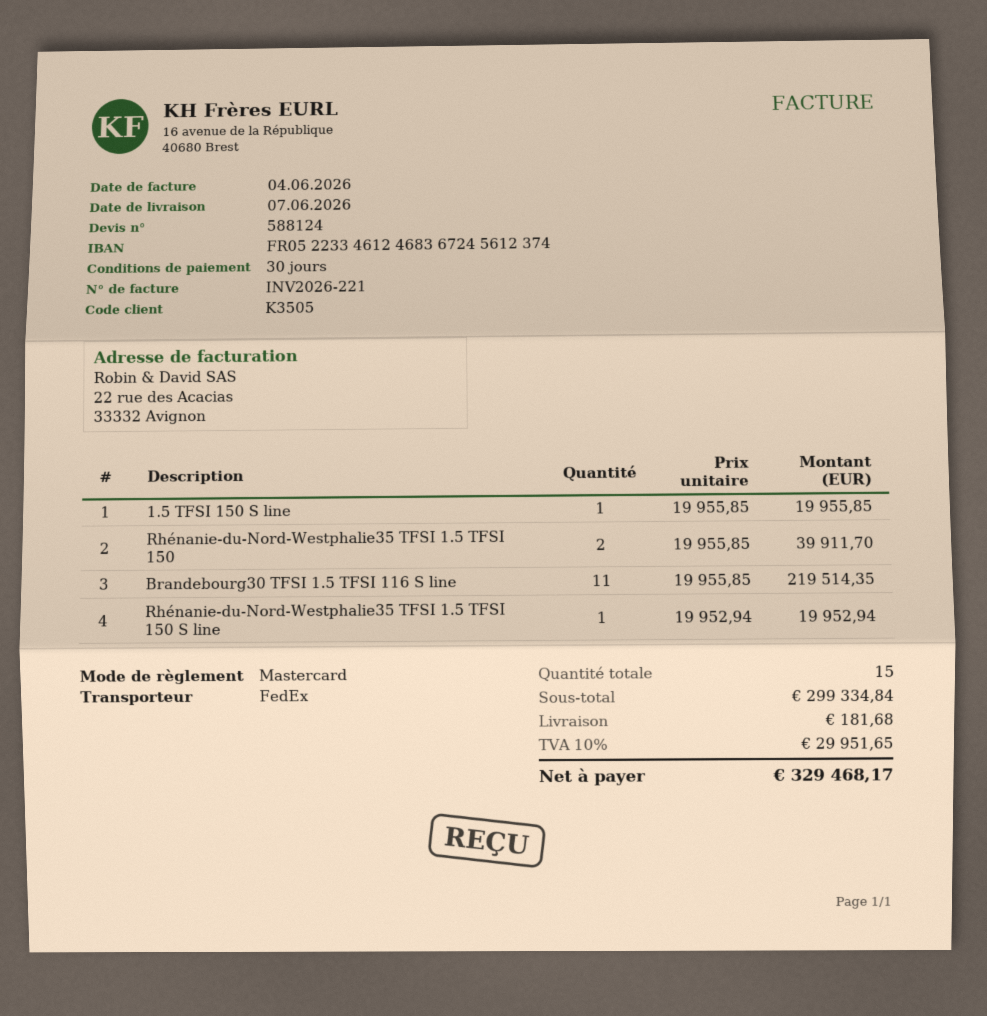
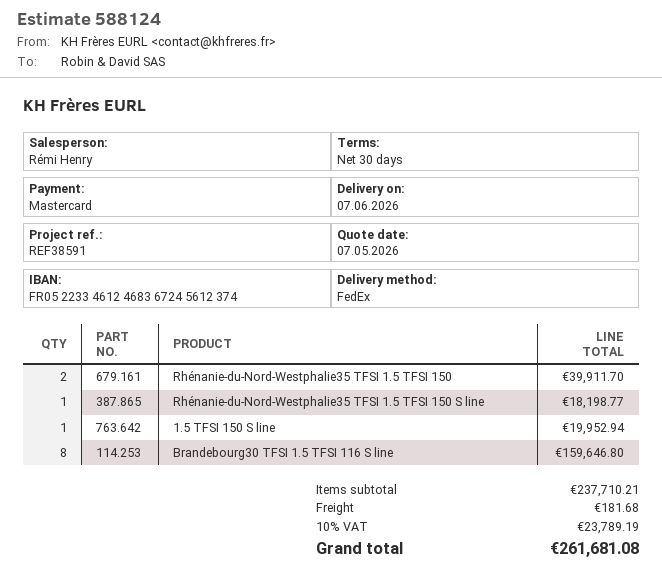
1.5 TFSI 150 S line: 1 for 19955.85 -> 1 for 19952.94
Brandebourg30 TFSI 1.5 TFSI 116 S line: 11 for 219514.35 -> 8 for 159646.80
Rhénanie-du-Nord-Westphalie35 TFSI 1.5 TFSI 150 S line: 1 for 19952.94 -> 1 for 18198.77
subtotal: 299334.84 -> 237710.21
tax: 10% = 29951.65 -> 10% = 23789.19
total: 329468.17 -> 261681.08

